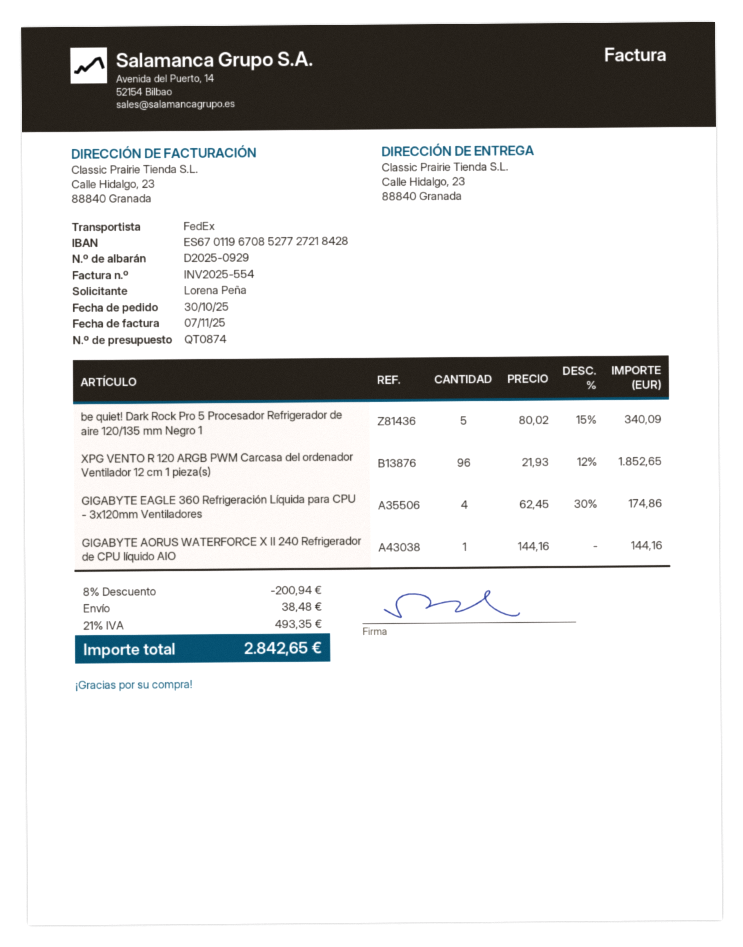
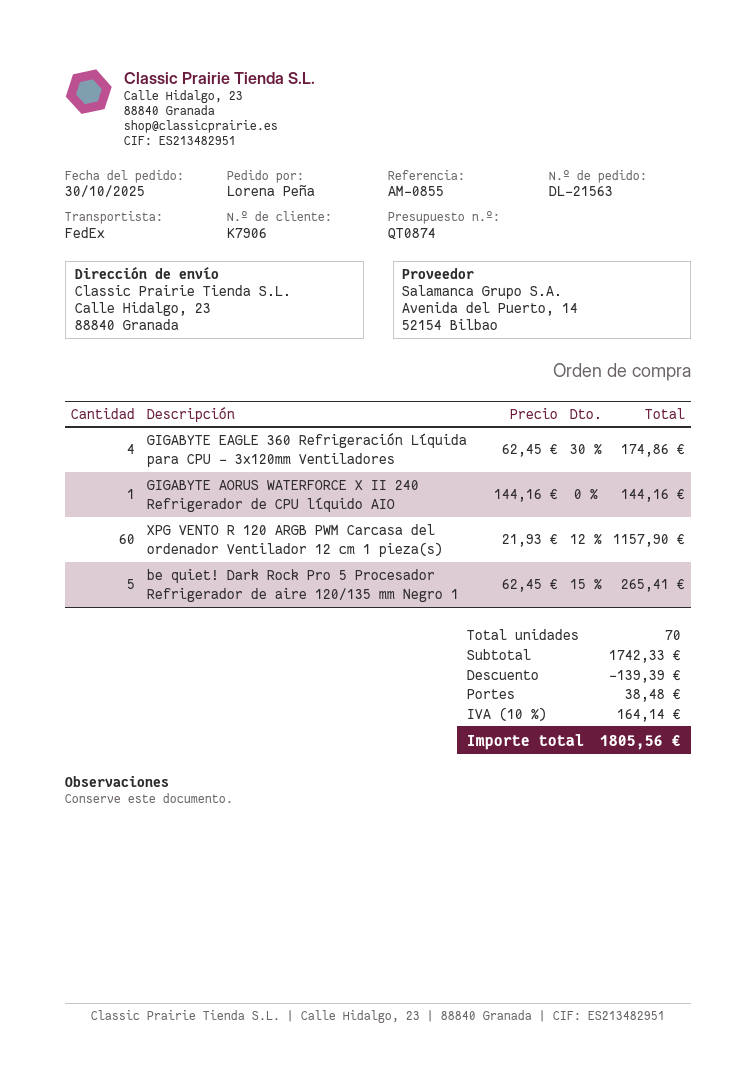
be quiet! Dark Rock Pro 5 Procesador Refrigerador de aire 120/135 mm Negro 1: 5 x 80.02 - 15% = 340.09 -> 5 x 62.45 - 15% = 265.41
XPG VENTO R 120 ARGB PWM Carcasa del ordenador Ventilador 12 cm 1 pieza(s): 96 x 21.93 - 12% = 1852.65 -> 60 x 21.93 - 12% = 1157.90
discount: 200.94 -> 139.39
tax: 21% = 493.35 -> 10% = 164.14
total: 2842.65 -> 1805.56

